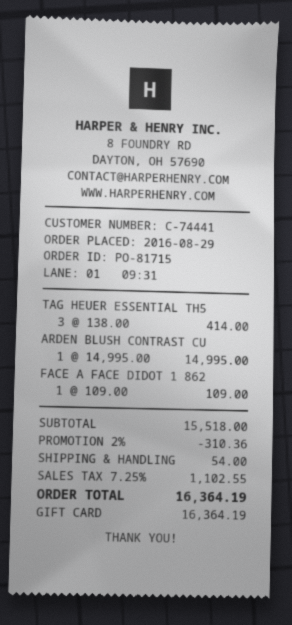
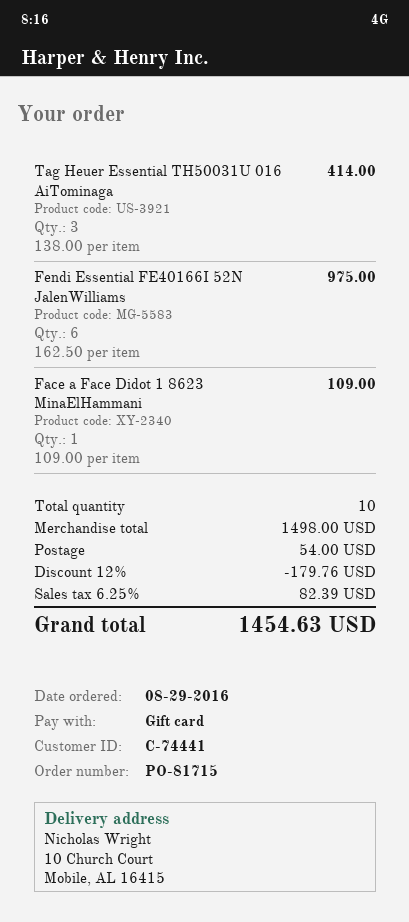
ARDEN BLUSH CONTRAST CU: 1 x 14995.00 = 14995.00 -> none
Fendi Essential FE40166I 52N JalenWilliams: none -> 6 x 162.50 = 975.00
subtotal: 15518.00 -> 1498.00
discount: 2% = 310.36 -> 12% = 179.76
tax: 7.25% = 1102.55 -> 6.25% = 82.39
total: 16364.19 -> 1454.63

